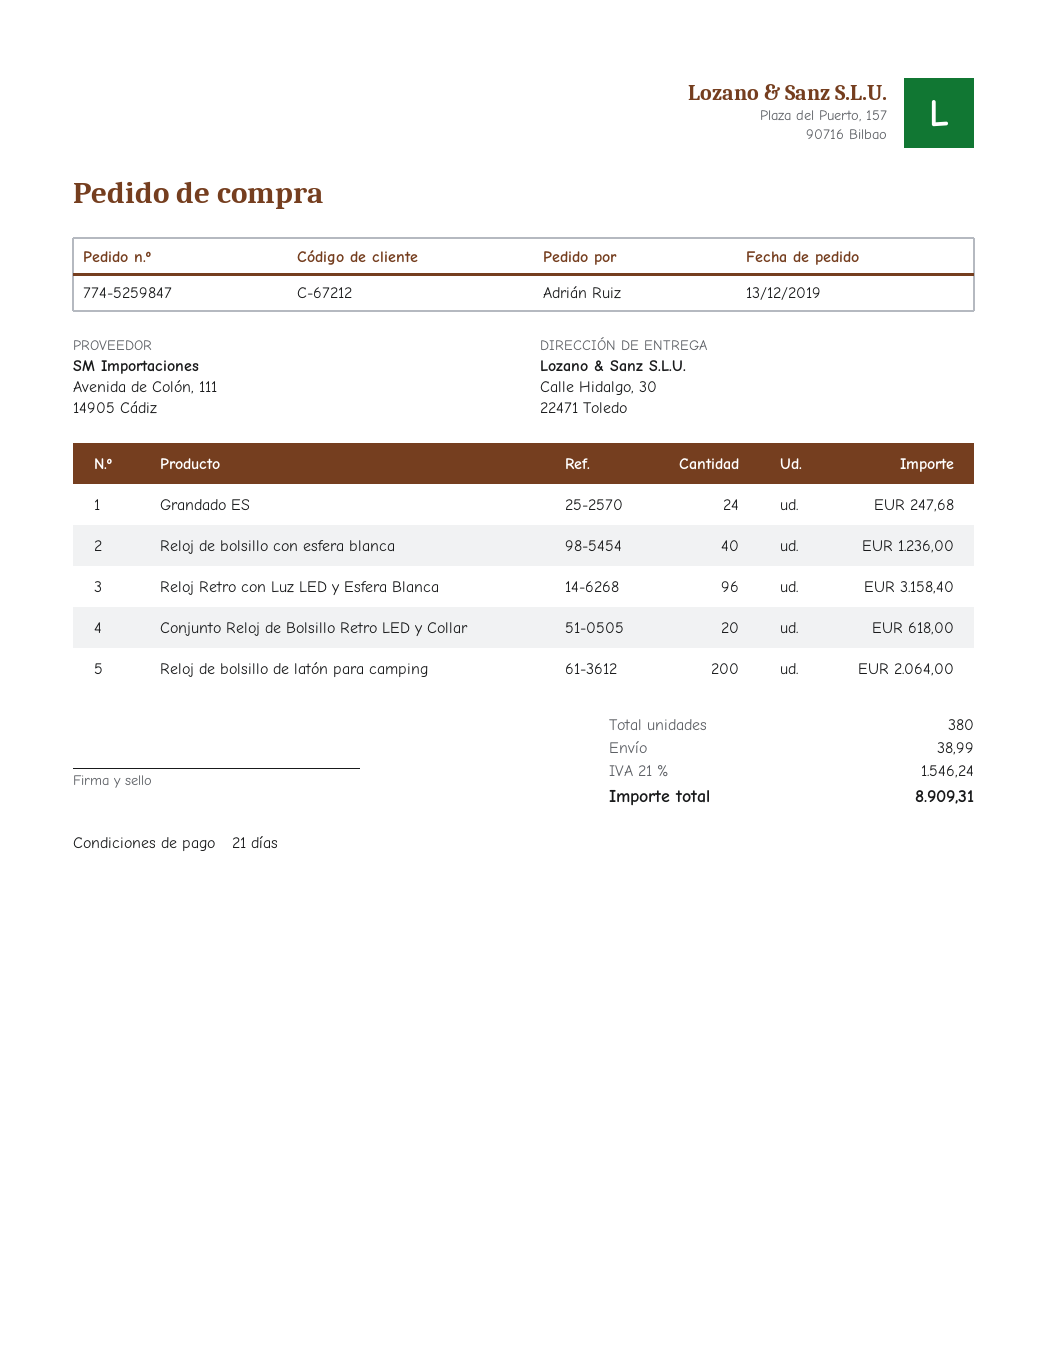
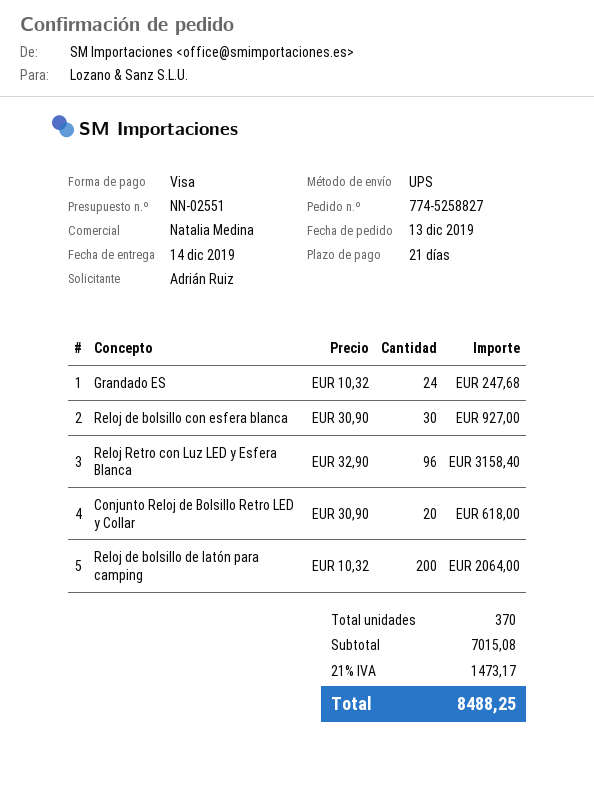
order number: 774-5259847 -> 774-5258827
Reloj de bolsillo con esfera blanca: 40 for 1236.00 -> 30 for 927.00
total quantity: 380 -> 370
shipping: 38.99 -> none
tax: 21% = 1546.24 -> 21% = 1473.17
total: 8909.31 -> 8488.25

